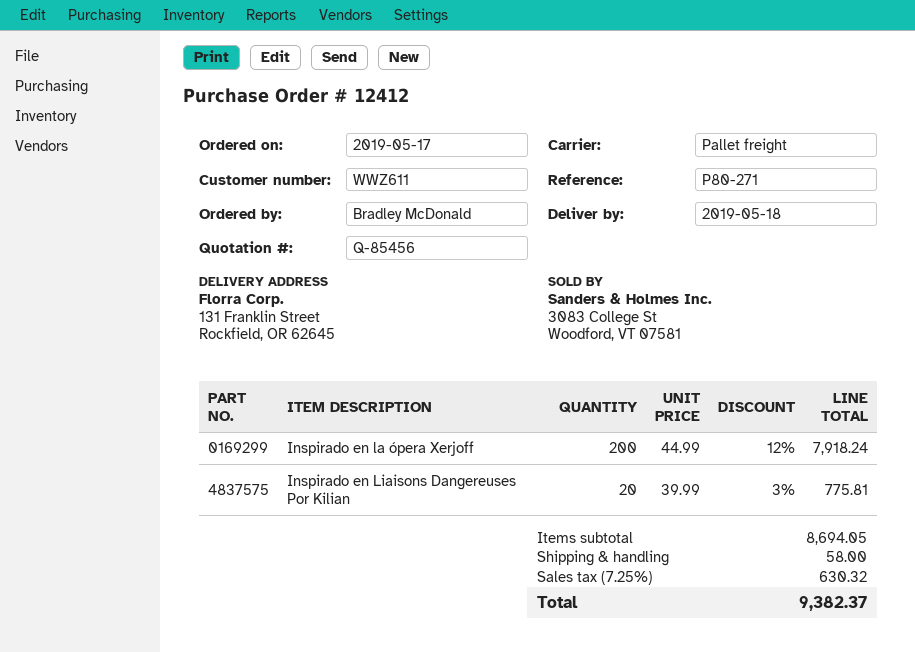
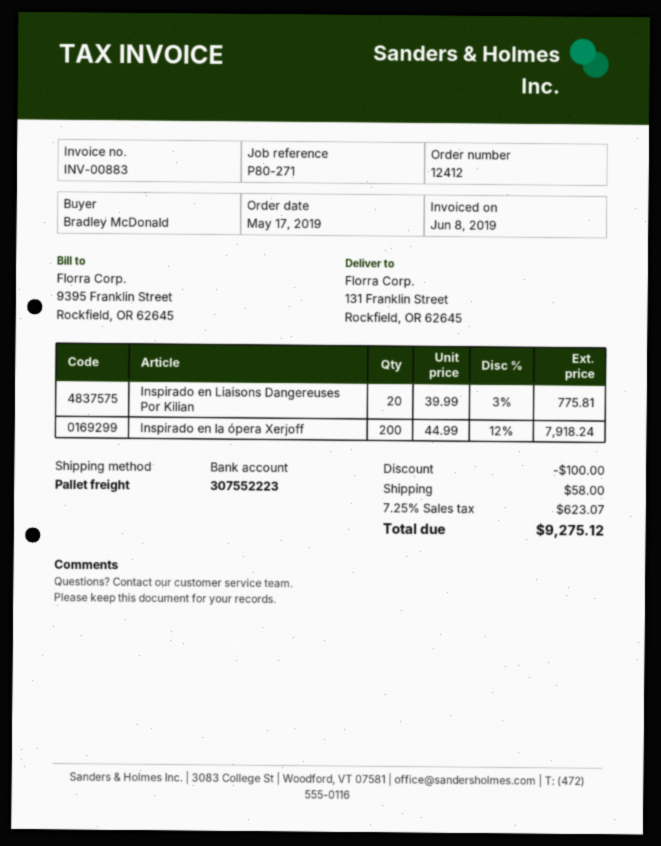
discount: none -> 100.00
tax: 7.25% = 630.32 -> 7.25% = 623.07
total: 9382.37 -> 9275.12

